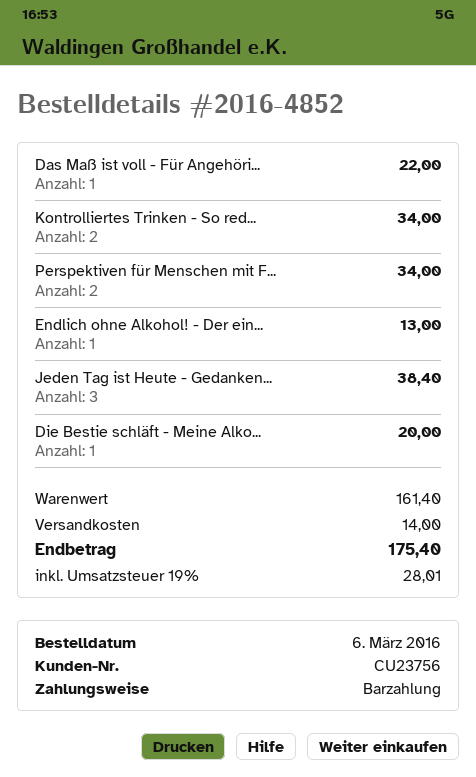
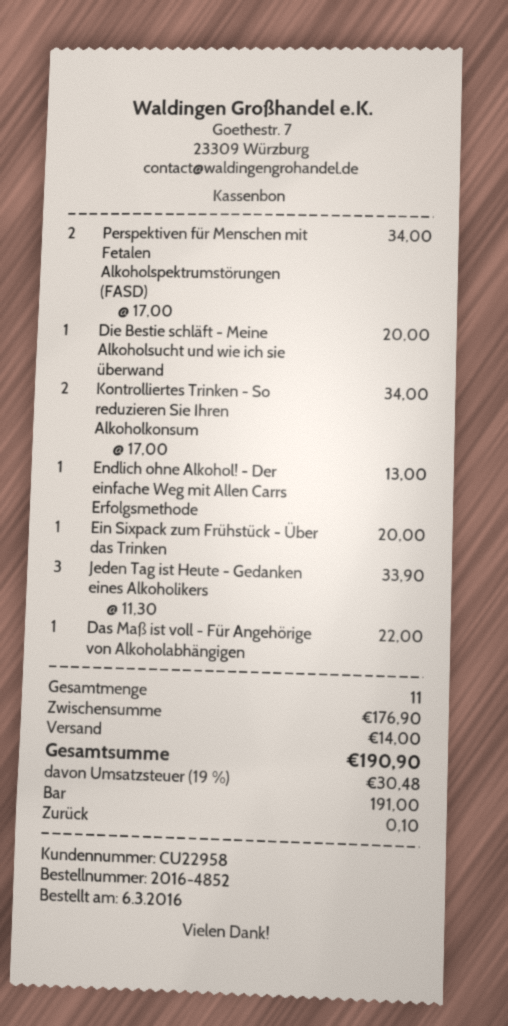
customer number: CU23756 -> CU22958
Jeden Tag ist Heute - Gedanken...: 3 for 38.40 -> 3 for 33.90
Ein Sixpack zum Frühstück - Über das Trinken: none -> 1 for 20.00
subtotal: 161.40 -> 176.90
tax: 19% = 28.01 -> 19% = 30.48
total: 175.40 -> 190.90

